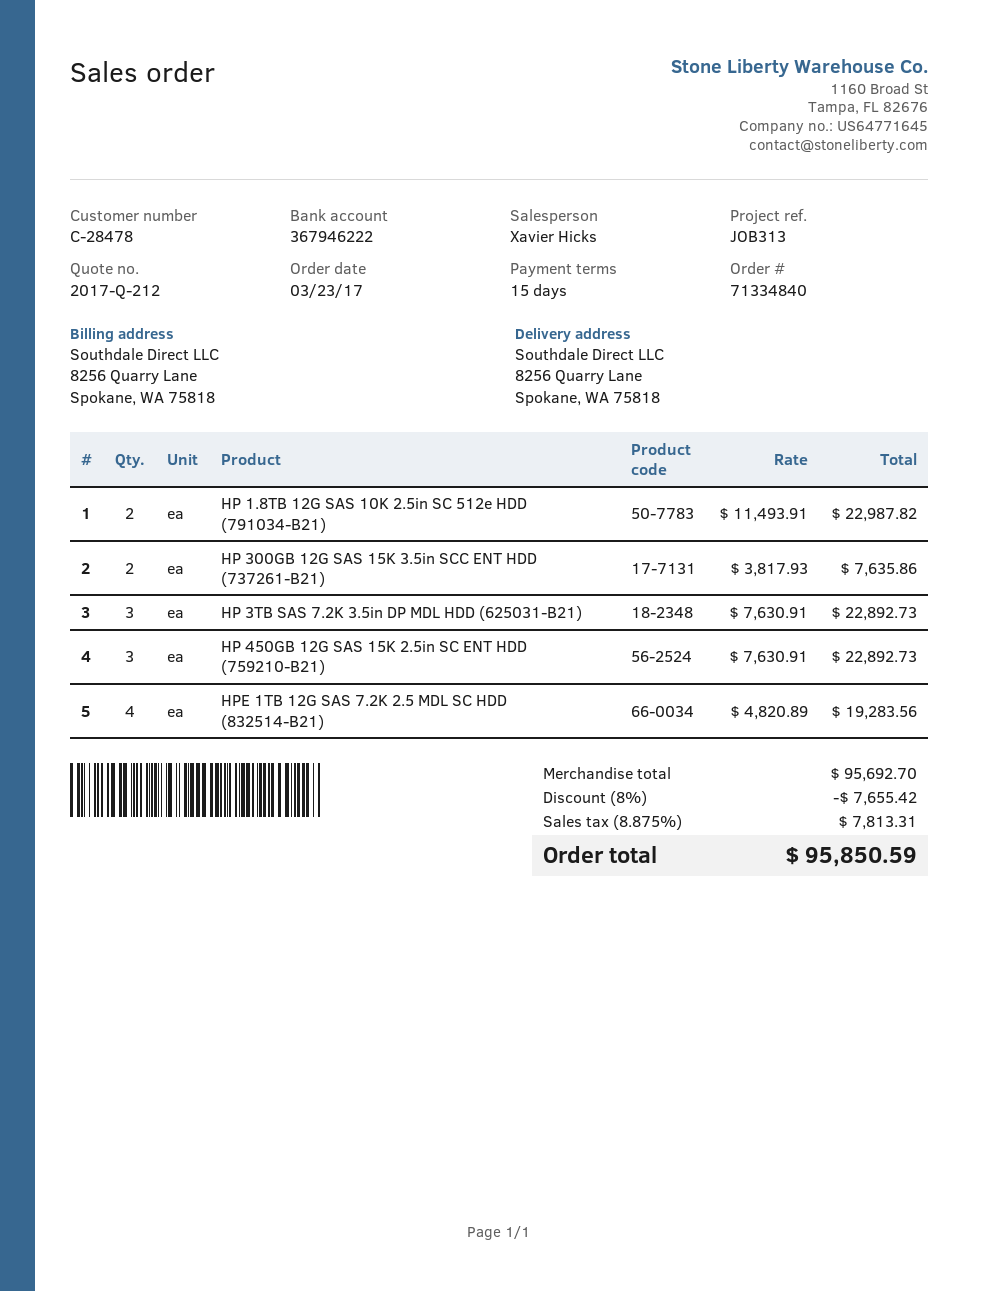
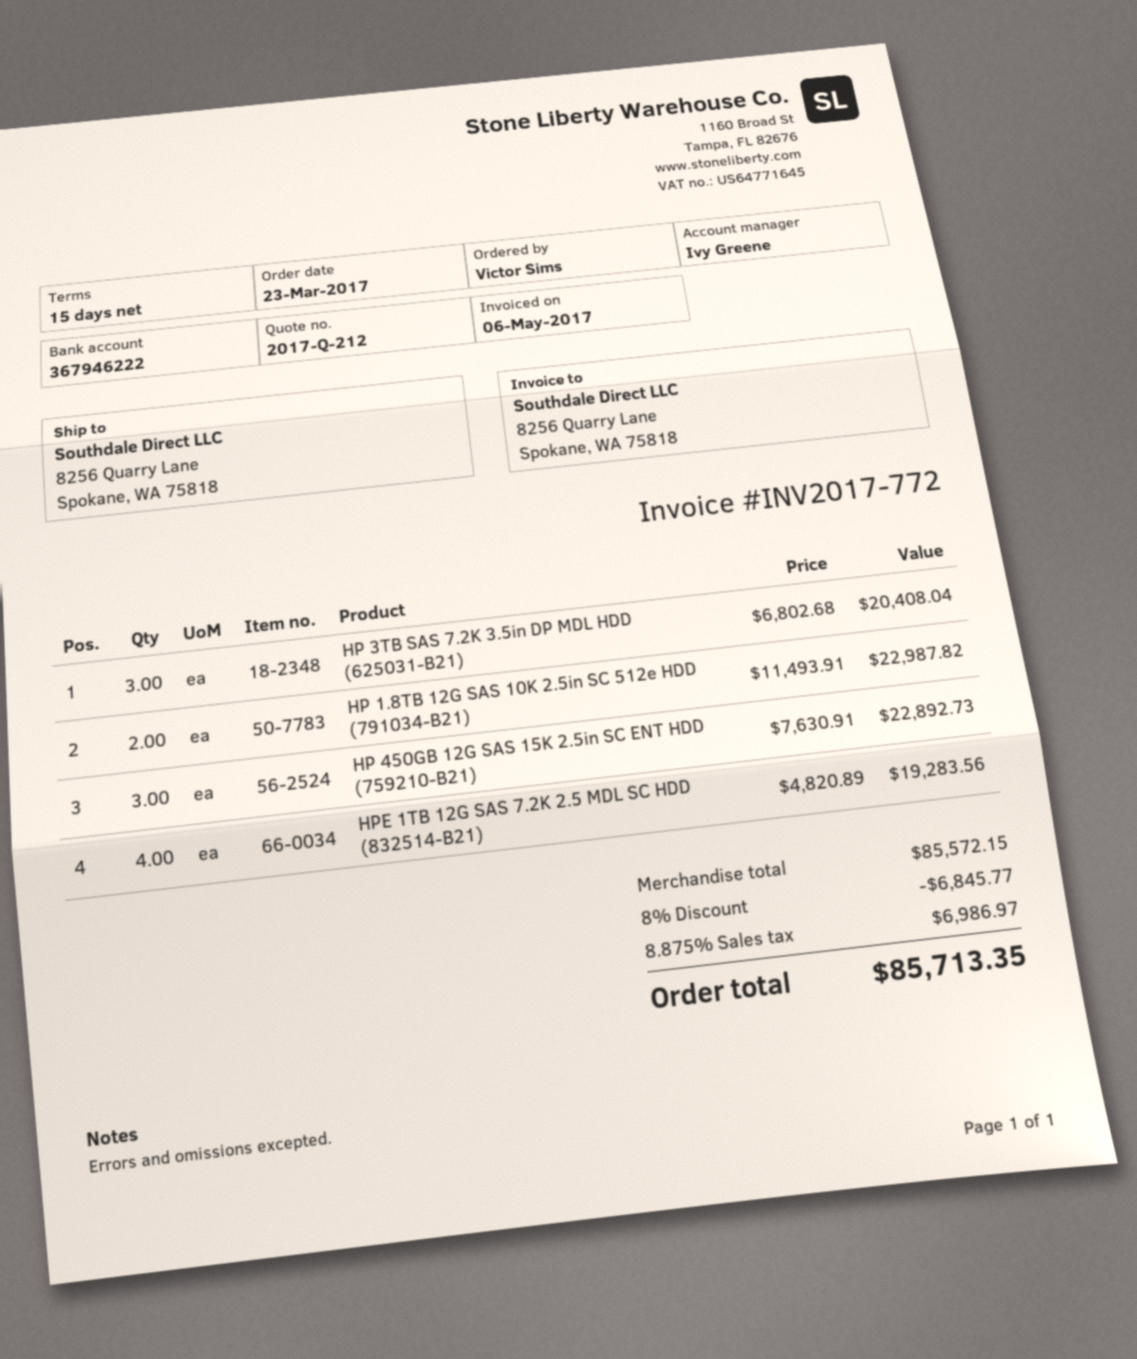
sales rep: Xavier Hicks -> Ivy Greene
HP 300GB 12G SAS 15K 3.5in SCC ENT HDD (737261-B21): 2 x 3817.93 = 7635.86 -> none
HP 3TB SAS 7.2K 3.5in DP MDL HDD (625031-B21): 3 x 7630.91 = 22892.73 -> 3 x 6802.68 = 20408.04
subtotal: 95692.70 -> 85572.15
discount: 8% = 7655.42 -> 8% = 6845.77
tax: 8.875% = 7813.31 -> 8.875% = 6986.97
total: 95850.59 -> 85713.35

